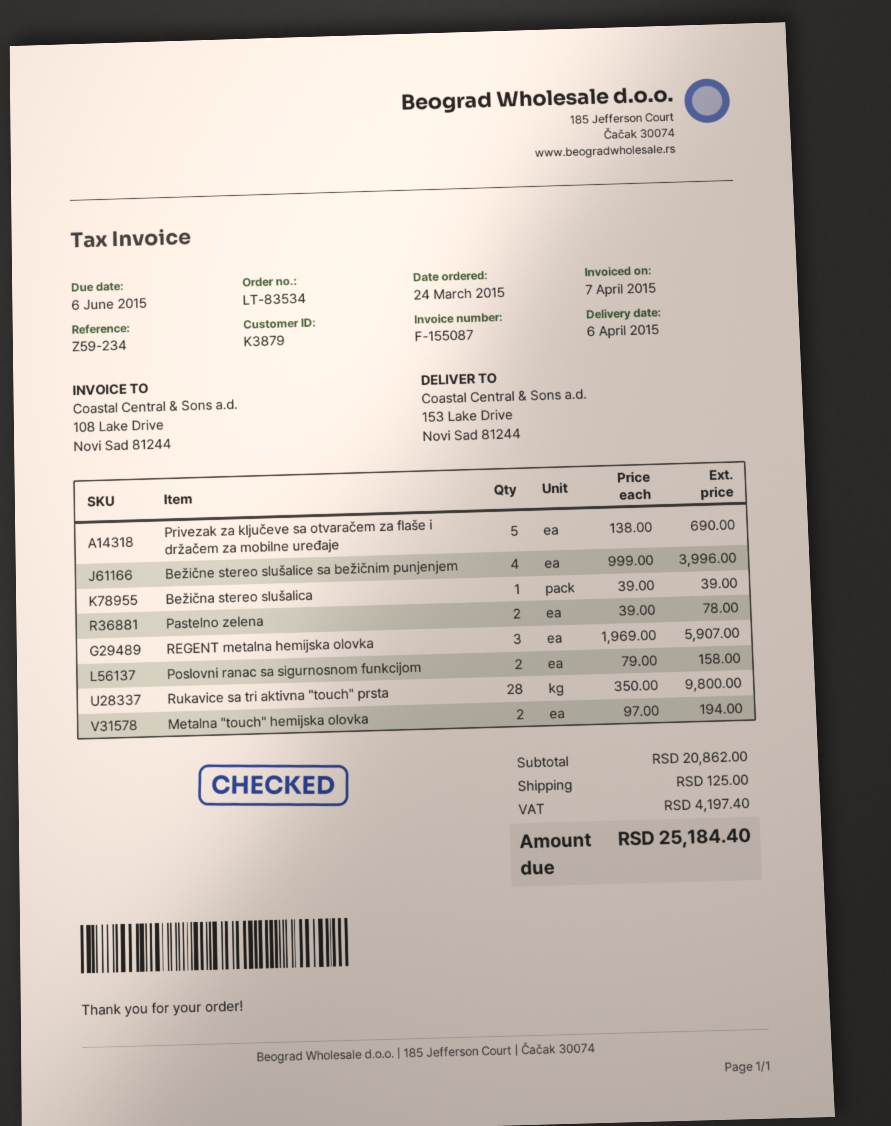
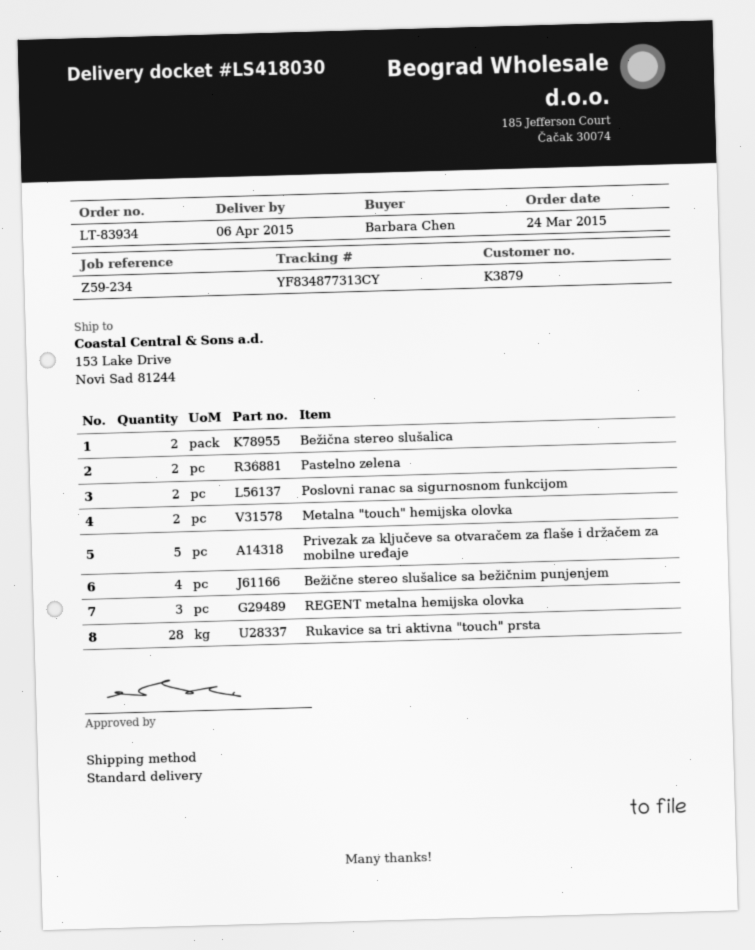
order number: LT-83534 -> LT-83934
Bežična stereo slušalica: 1 -> 2

